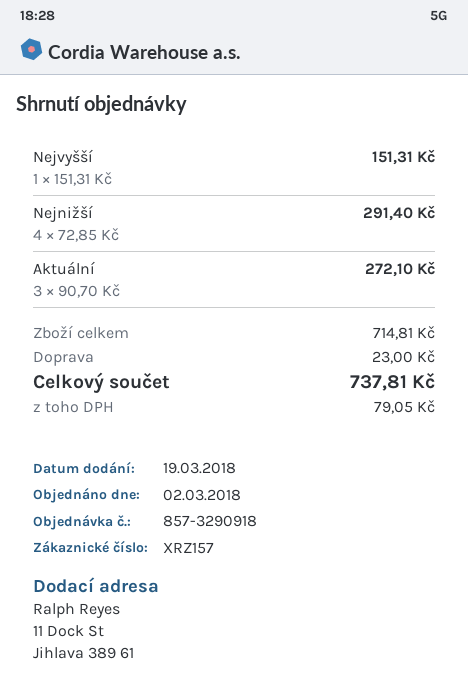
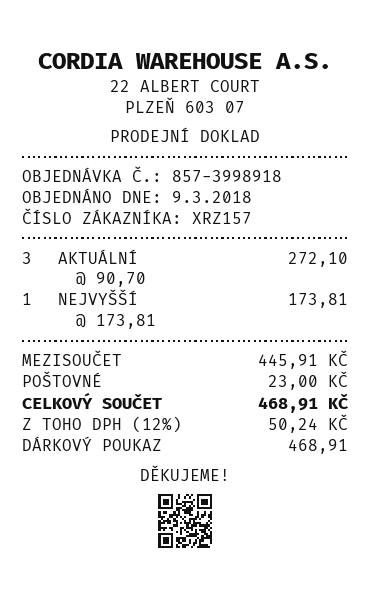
order number: 857-3290918 -> 857-3998918
order date: 2018-03-02 -> 2018-03-09
Nejvyšší: 1 x 151.31 = 151.31 -> 1 x 173.81 = 173.81
Nejnižší: 4 x 72.85 = 291.40 -> none
subtotal: 714.81 -> 445.91
tax: 79.05 -> 50.24
total: 737.81 -> 468.91

